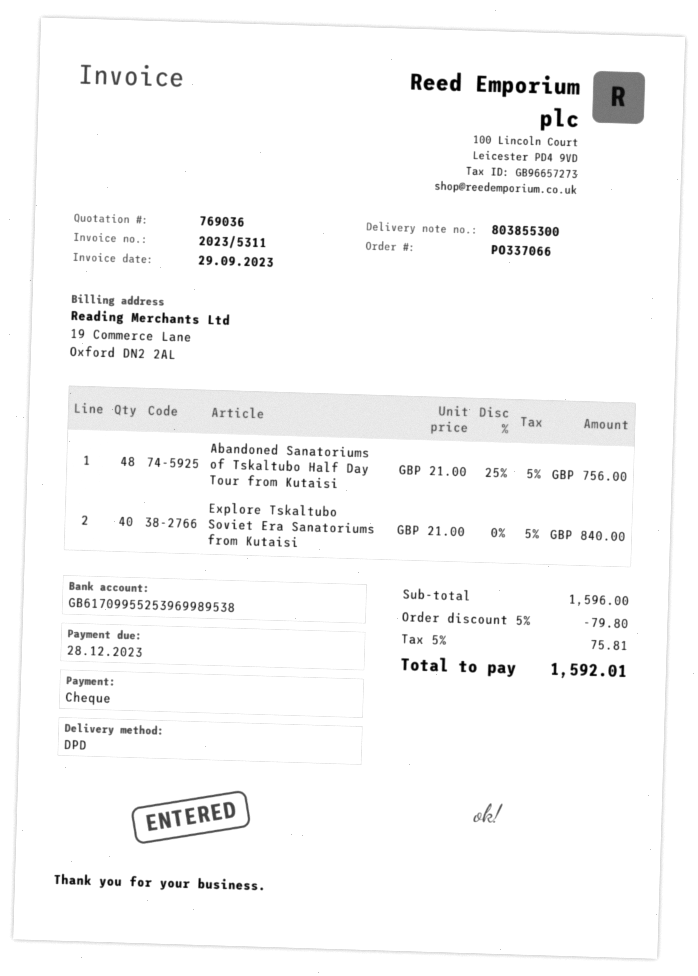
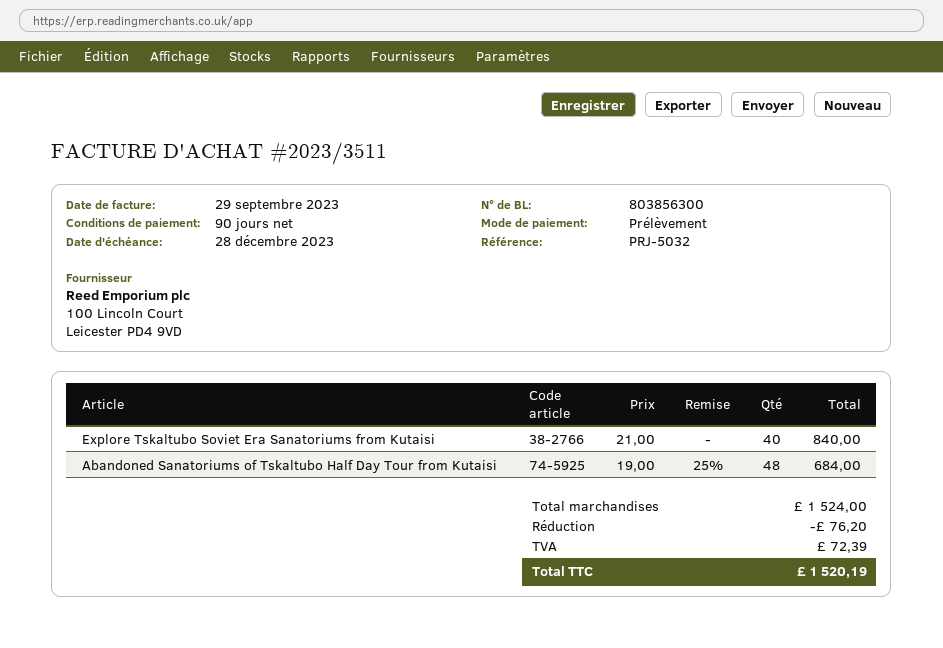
delivery note number: 803855300 -> 803856300
invoice number: 2023/5311 -> 2023/3511
payment method: cheque -> direct debit
Abandoned Sanatoriums of Tskaltubo Half Day Tour from Kutaisi: 48 x 21.00 - 25% = 756.00 -> 48 x 19.00 - 25% = 684.00
subtotal: 1596.00 -> 1524.00
discount: 79.80 -> 76.20
tax: 75.81 -> 72.39
total: 1592.01 -> 1520.19

